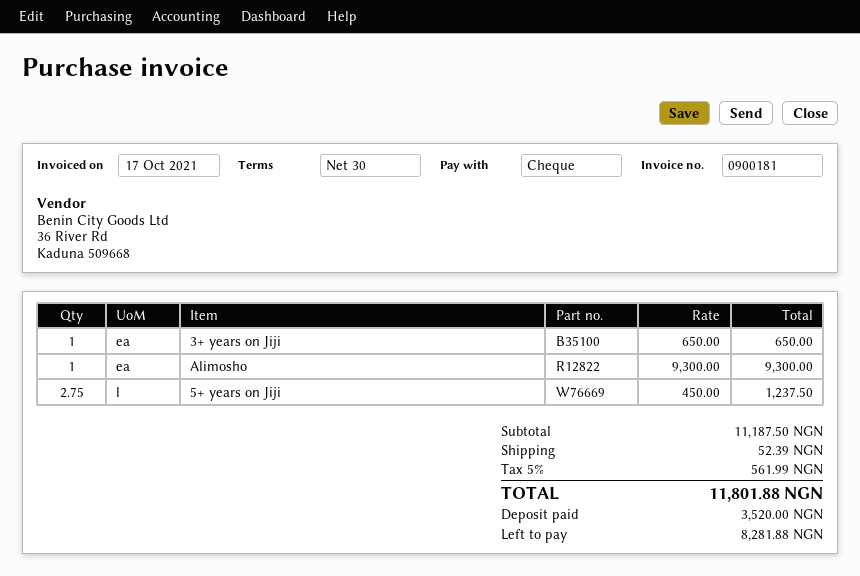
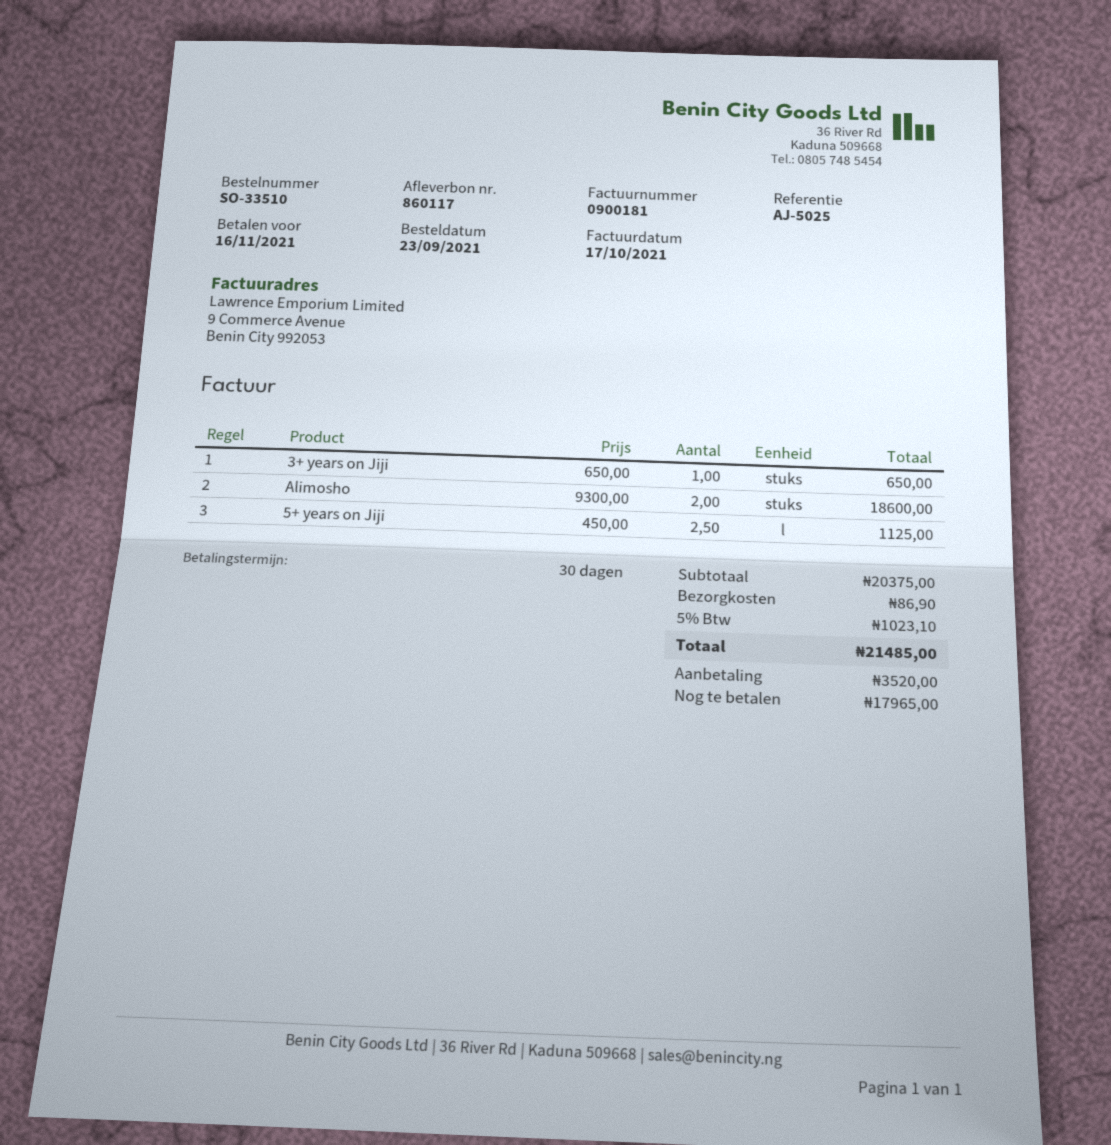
Alimosho: 1 x 9300.00 = 9300.00 -> 2 x 9300.00 = 18600.00
5+ years on Jiji: 2.75 x 450.00 = 1237.50 -> 2.5 x 450.00 = 1125.00
subtotal: 11187.50 -> 20375.00
shipping: 52.39 -> 86.90
tax: 5% = 561.99 -> 5% = 1023.10
total: 11801.88 -> 21485.00
balance: 8281.88 -> 17965.00

